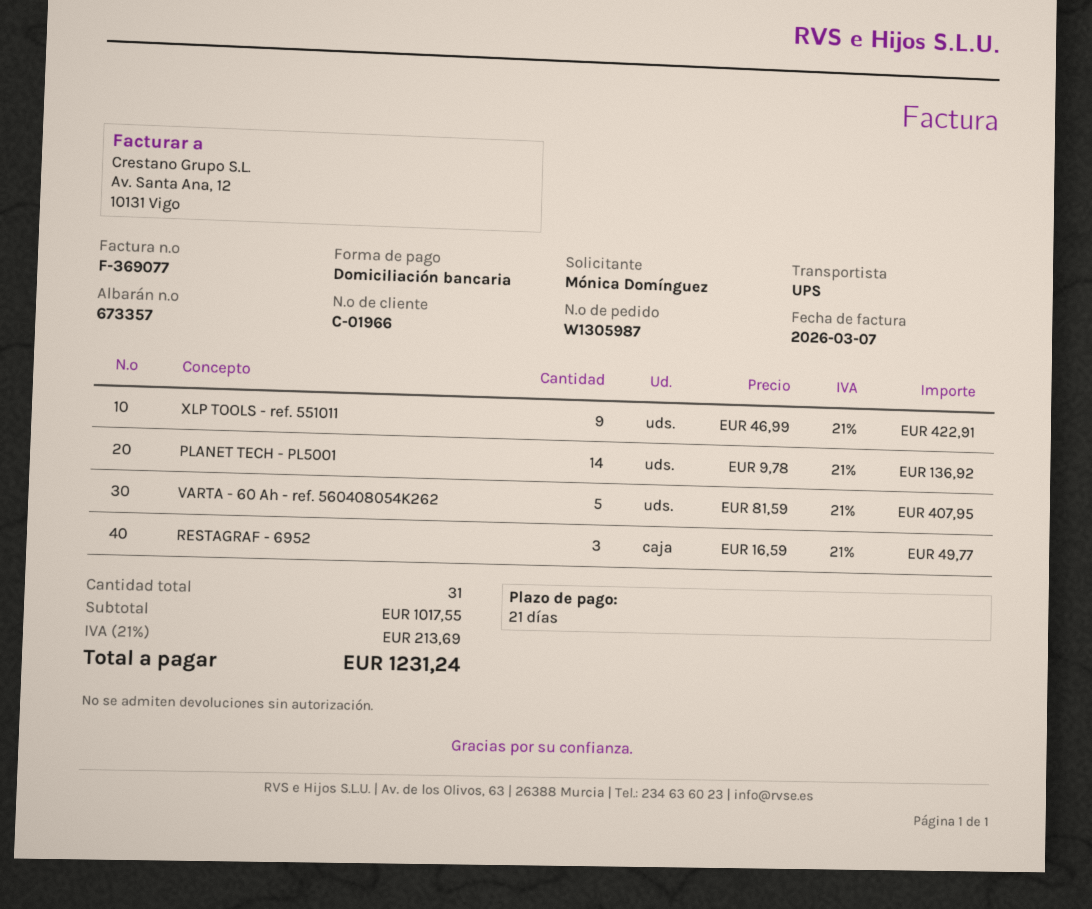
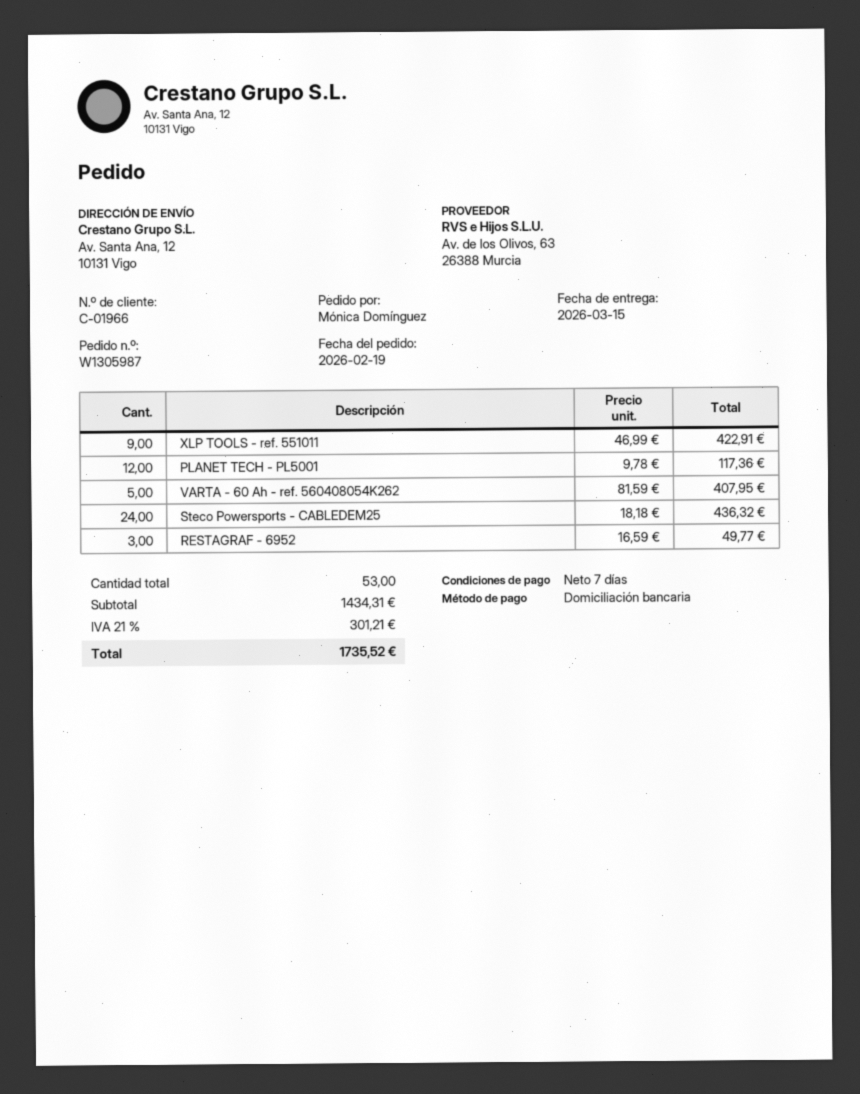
payment terms: 21 days -> 7 days
PLANET TECH - PL5001: 14 x 9.78 = 136.92 -> 12 x 9.78 = 117.36
Steco Powersports - CABLEDEM25: none -> 24 x 18.18 = 436.32
total quantity: 31 -> 53
subtotal: 1017.55 -> 1434.31
tax: 21% = 213.69 -> 21% = 301.21
total: 1231.24 -> 1735.52

